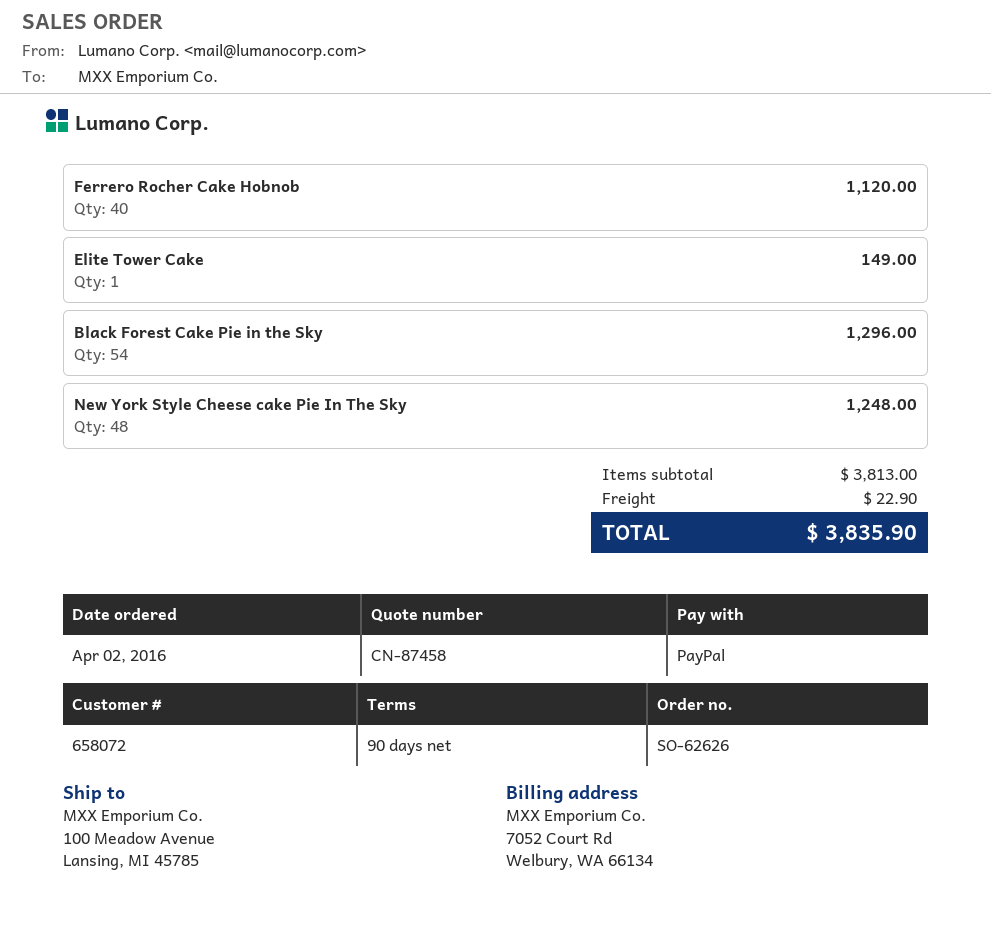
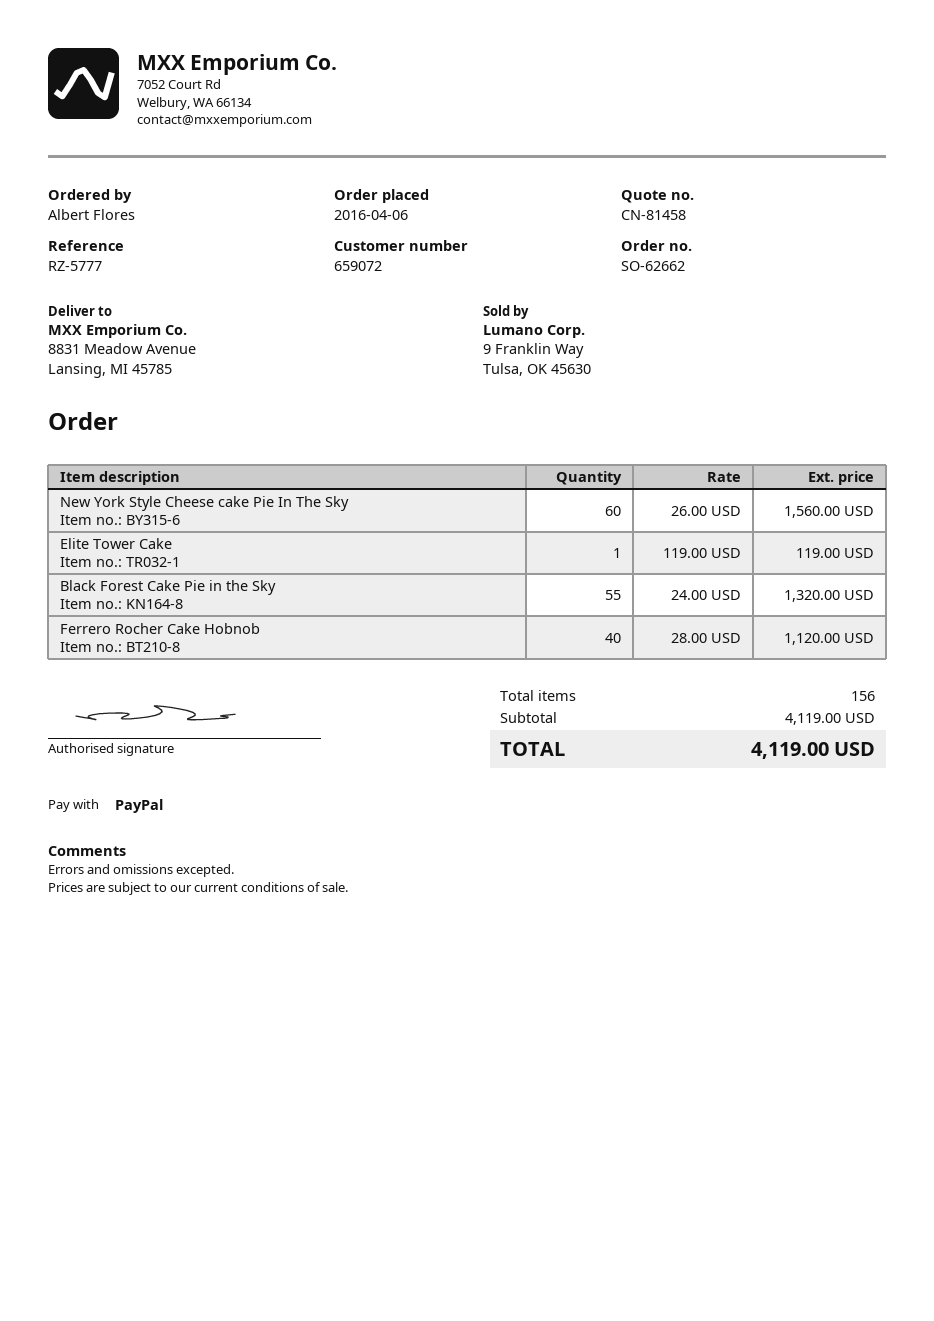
quote number: CN-87458 -> CN-81458
order number: SO-62626 -> SO-62662
order date: 2016-04-02 -> 2016-04-06
customer number: 658072 -> 659072
ship to: 100 Meadow Avenue, Lansing, MI 45785 -> 8831 Meadow Avenue, Lansing, MI 45785
Elite Tower Cake: 1 for 149.00 -> 1 for 119.00
Black Forest Cake Pie in the Sky: 54 for 1296.00 -> 55 for 1320.00
New York Style Cheese cake Pie In The Sky: 48 for 1248.00 -> 60 for 1560.00
subtotal: 3813.00 -> 4119.00
shipping: 22.90 -> none
total: 3835.90 -> 4119.00

